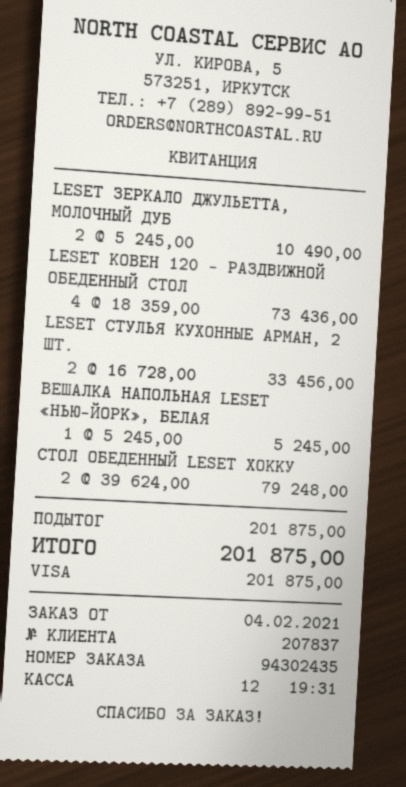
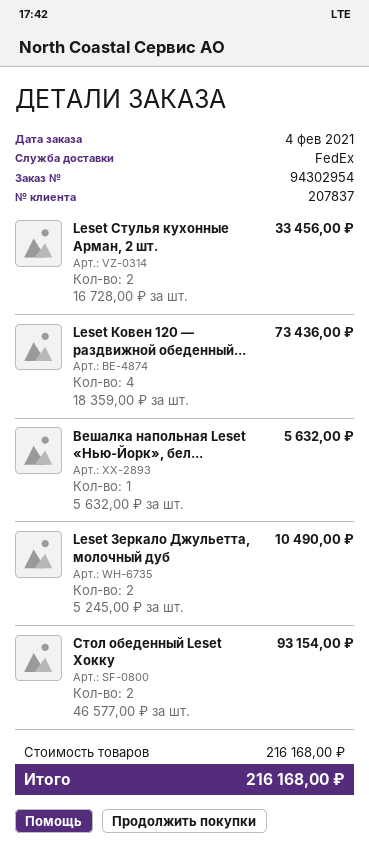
order number: 94302435 -> 94302954
ВЕШАЛКА НАПОЛЬНАЯ LESET «НЬЮ-ЙОРК», БЕЛАЯ: 1 x 5245.00 = 5245.00 -> 1 x 5632.00 = 5632.00
СТОЛ ОБЕДЕННЫЙ LESET ХОККУ: 2 x 39624.00 = 79248.00 -> 2 x 46577.00 = 93154.00
subtotal: 201875.00 -> 216168.00
total: 201875.00 -> 216168.00

